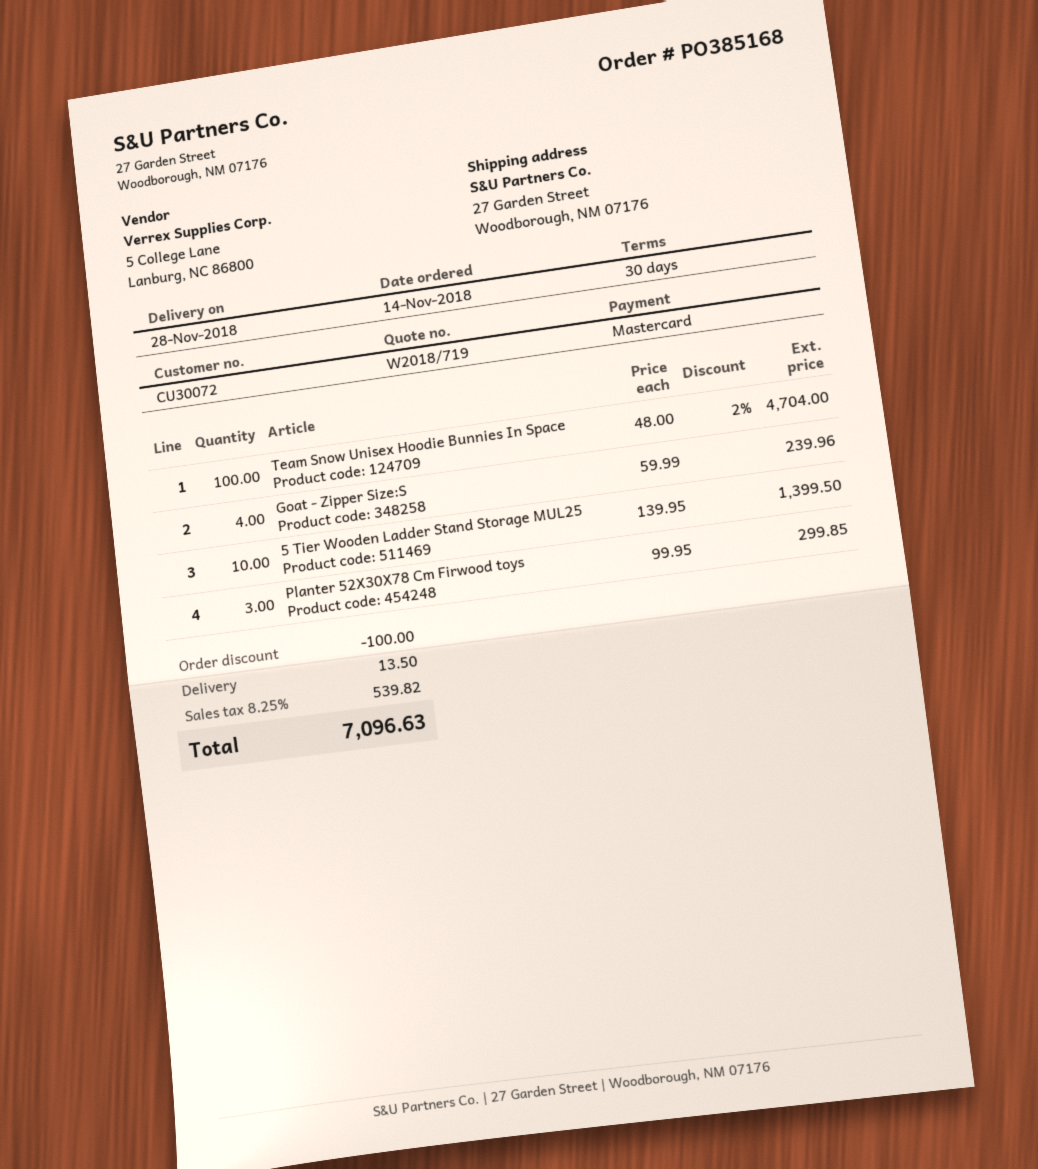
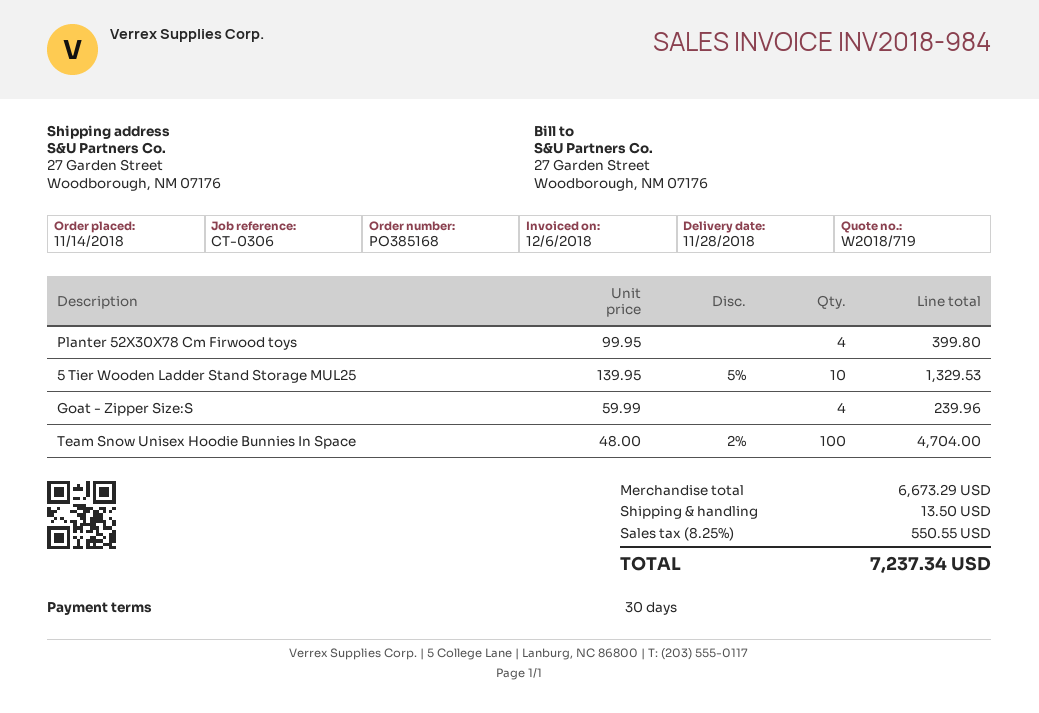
5 Tier Wooden Ladder Stand Storage MUL25: 10 x 139.95 = 1399.50 -> 10 x 139.95 - 5% = 1329.53
Planter 52X30X78 Cm Firwood toys: 3 x 99.95 = 299.85 -> 4 x 99.95 = 399.80
discount: 100.00 -> none
tax: 8.25% = 539.82 -> 8.25% = 550.55
total: 7096.63 -> 7237.34

